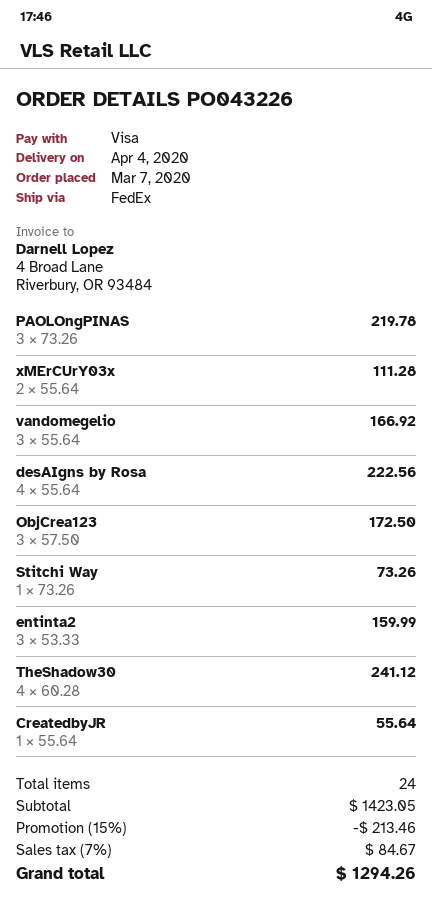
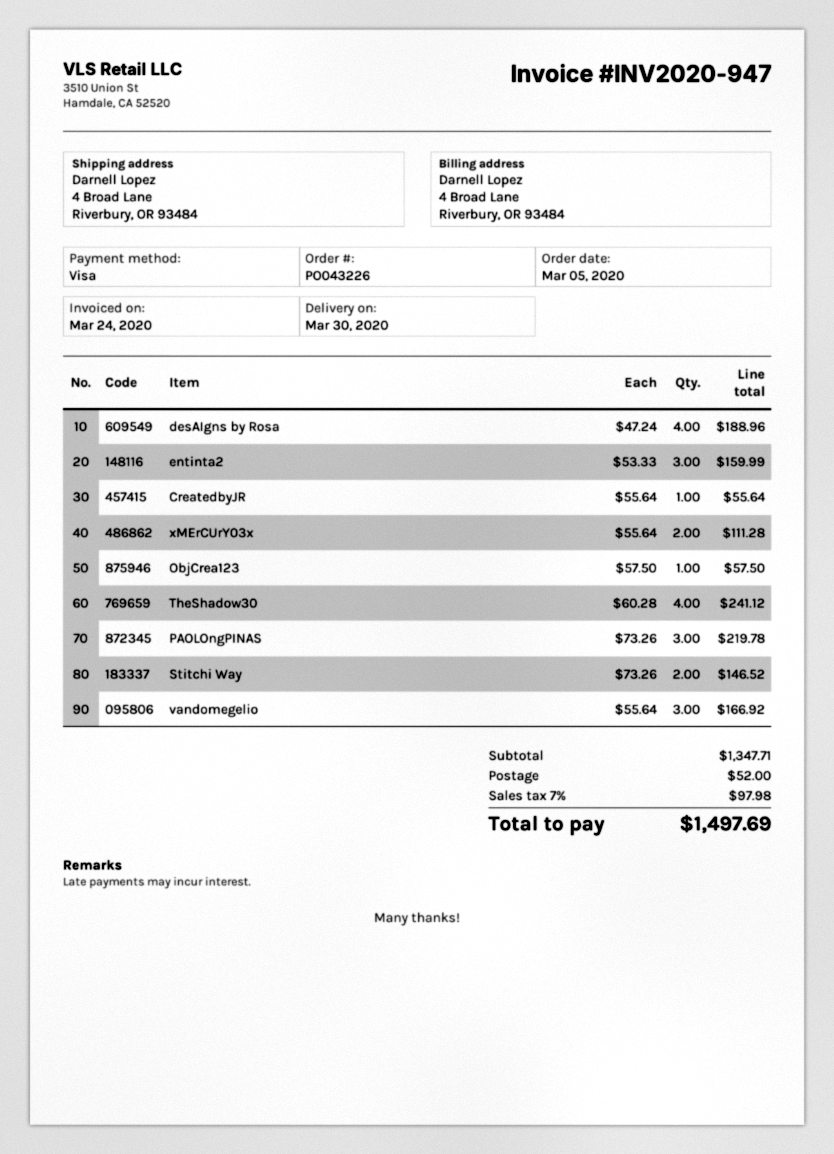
order date: 2020-03-07 -> 2020-03-05
delivery date: 2020-04-04 -> 2020-03-30
desAIgns by Rosa: 4 x 55.64 = 222.56 -> 4 x 47.24 = 188.96
ObjCrea123: 3 x 57.50 = 172.50 -> 1 x 57.50 = 57.50
Stitchi Way: 1 x 73.26 = 73.26 -> 2 x 73.26 = 146.52
subtotal: 1423.05 -> 1347.71
discount: 15% = 213.46 -> none
shipping: none -> 52.00
tax: 7% = 84.67 -> 7% = 97.98
total: 1294.26 -> 1497.69

